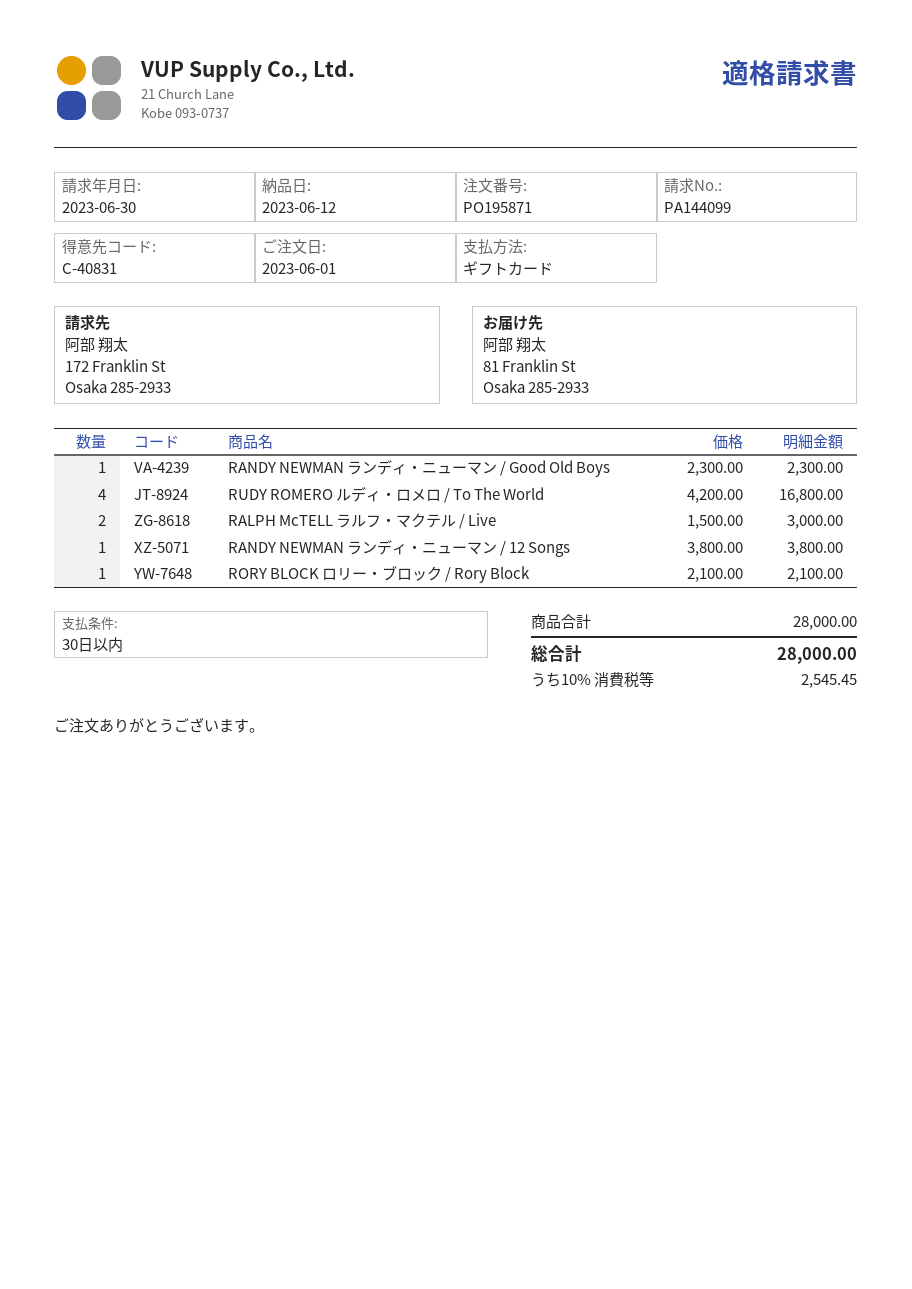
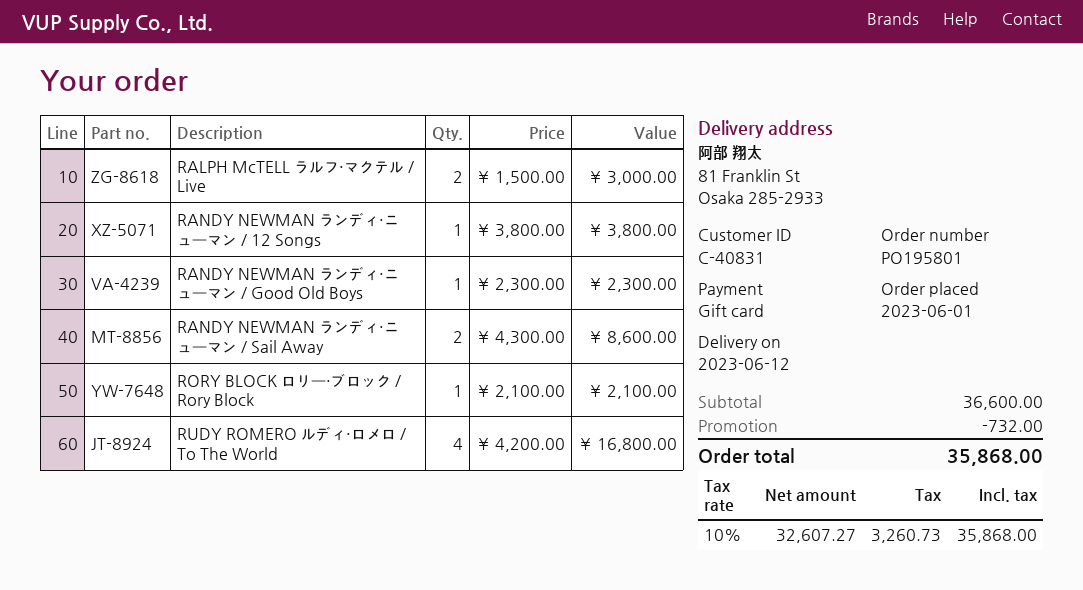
order number: PO195871 -> PO195801
RANDY NEWMAN ランディ・ニューマン / Sail Away: none -> 2 x 4300.00 = 8600.00
subtotal: 28000.00 -> 36600.00
discount: none -> 732.00
tax: 10% = 2545.45 -> 10% = 3260.73
total: 28000.00 -> 35868.00

